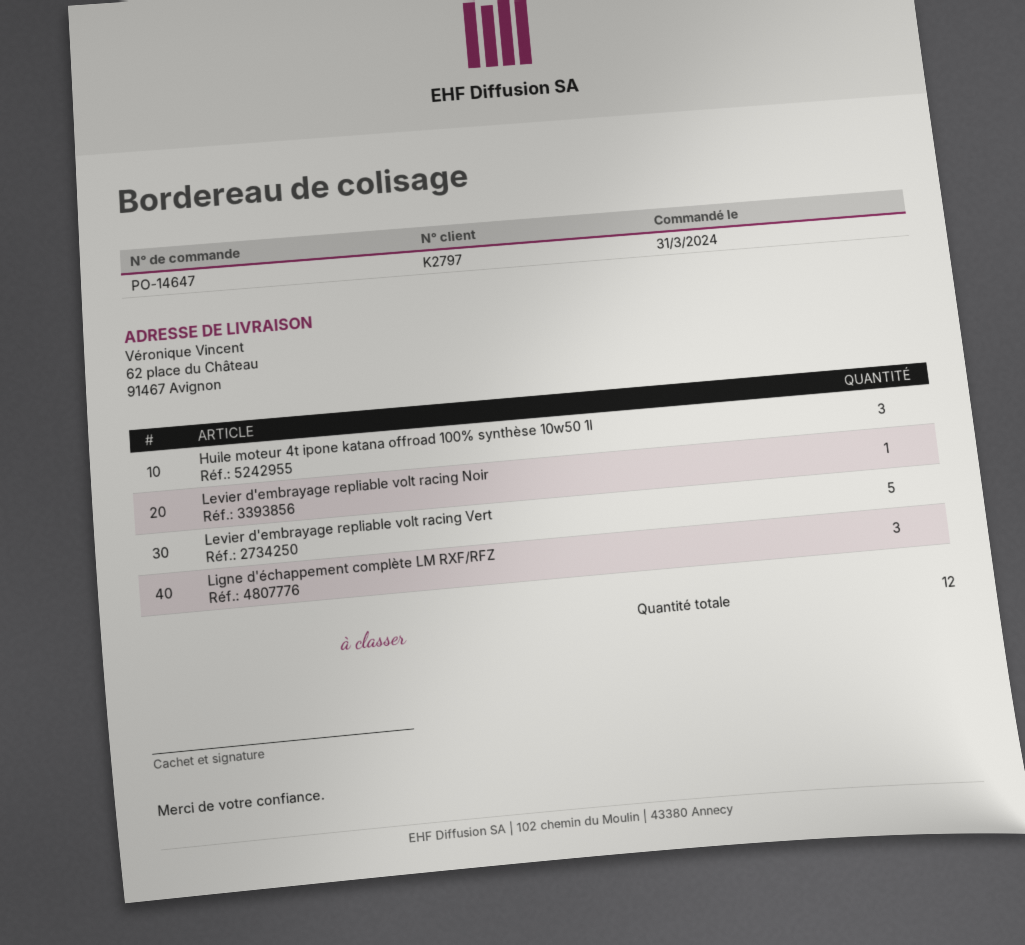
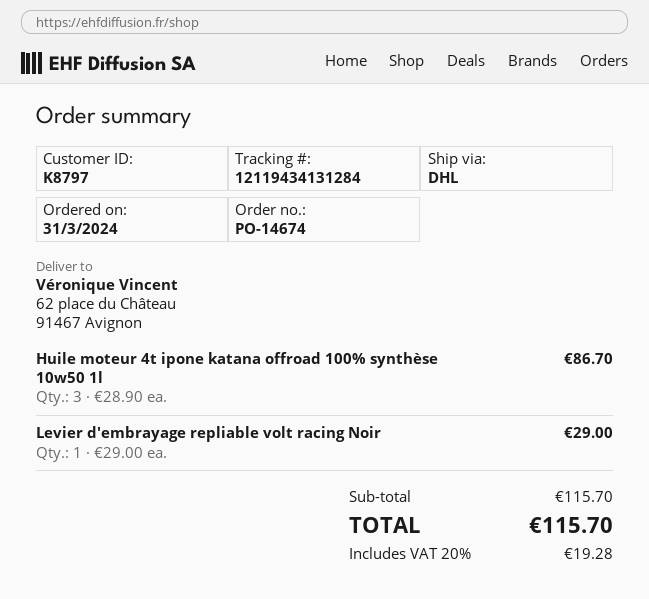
order number: PO-14647 -> PO-14674
customer number: K2797 -> K8797
Levier d'embrayage repliable volt racing Vert: 5 -> none
Ligne d'échappement complète LM RXF/RFZ: 3 -> none

